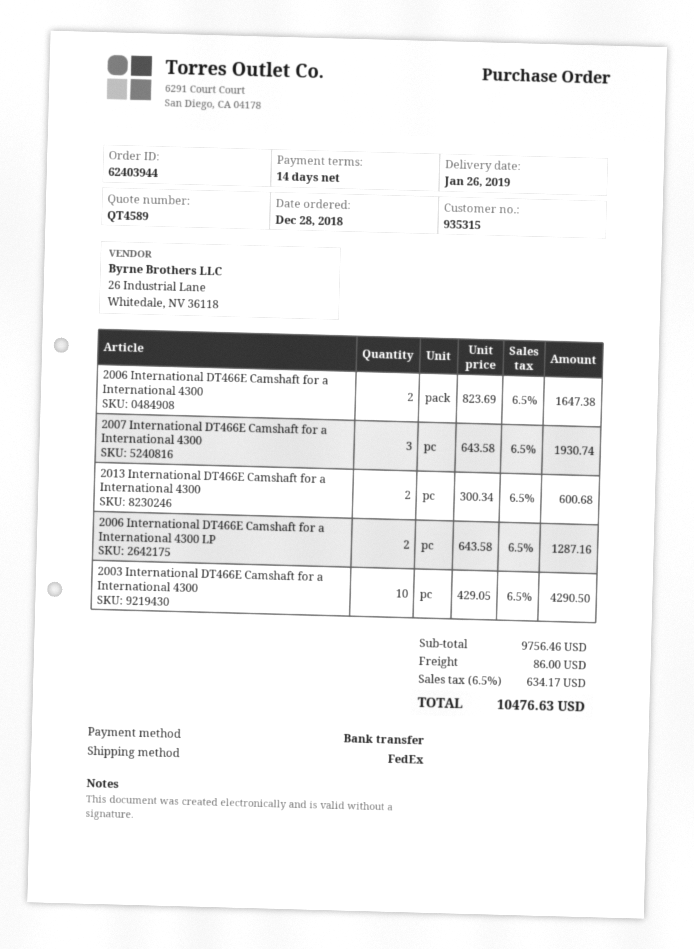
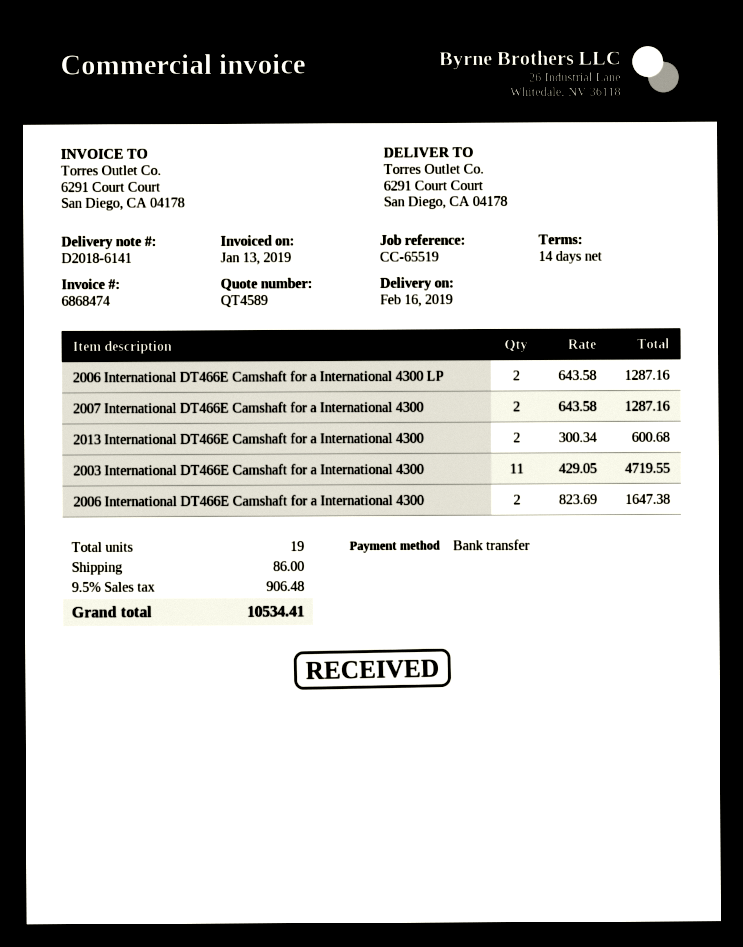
delivery date: 2019-01-26 -> 2019-02-16
2007 International DT466E Camshaft for a International 4300: 3 x 643.58 = 1930.74 -> 2 x 643.58 = 1287.16
2003 International DT466E Camshaft for a International 4300: 10 x 429.05 = 4290.50 -> 11 x 429.05 = 4719.55
tax: 6.5% = 634.17 -> 9.5% = 906.48
total: 10476.63 -> 10534.41

